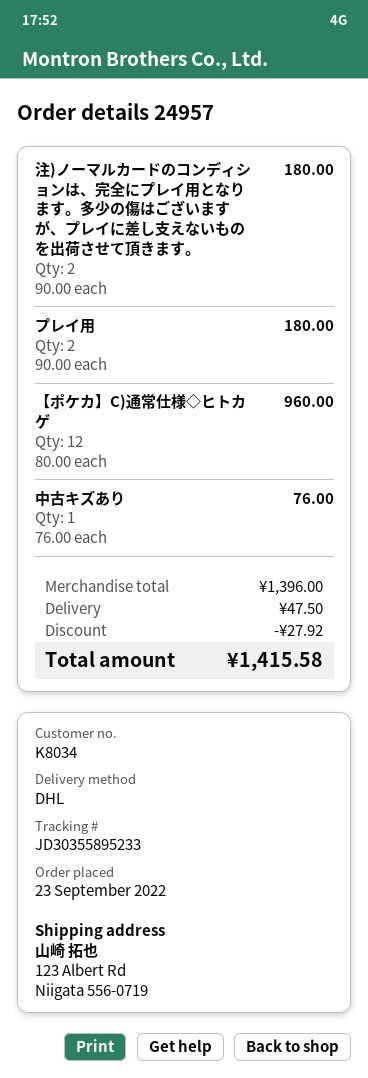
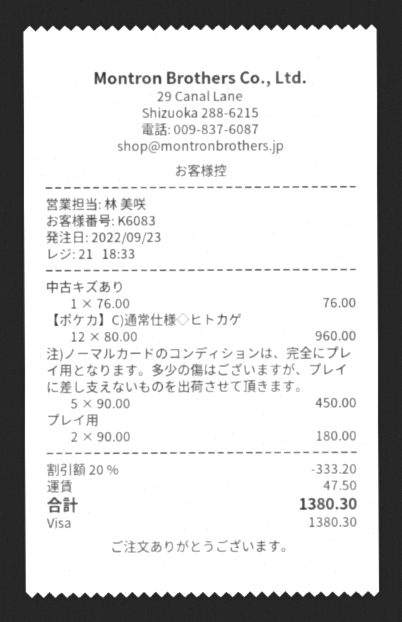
customer number: K8034 -> K6083
注)ノーマルカードのコンディションは、完全にプレイ用となります。多少の傷はございますが、プレイに差し支えないものを出荷させて頂きます。: 2 x 90.00 = 180.00 -> 5 x 90.00 = 450.00
discount: 27.92 -> 333.20
total: 1415.58 -> 1380.30

